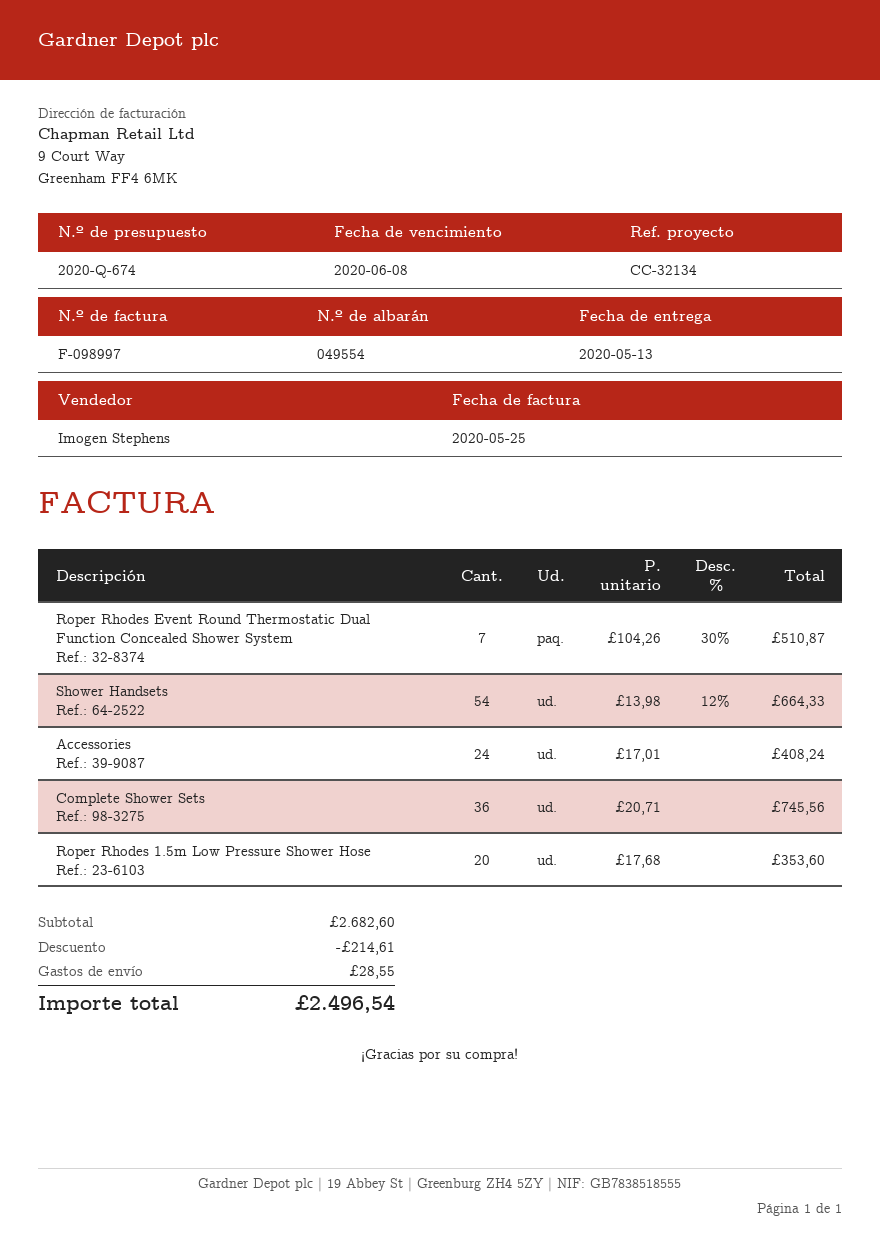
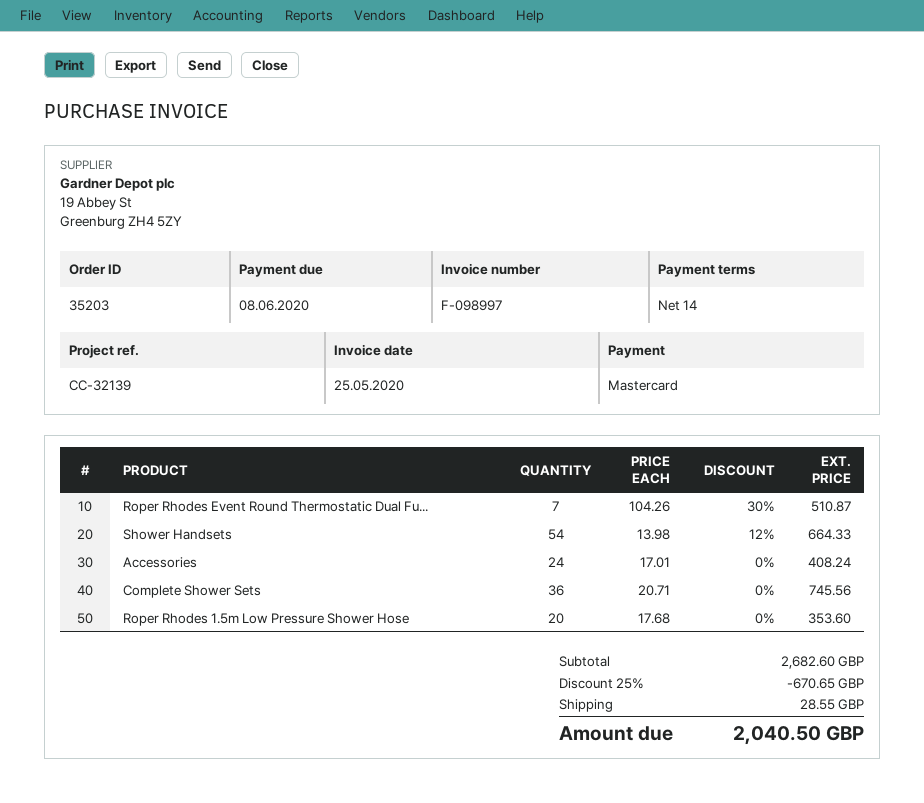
reference: CC-32134 -> CC-32139
discount: 214.61 -> 670.65
total: 2496.54 -> 2040.50

